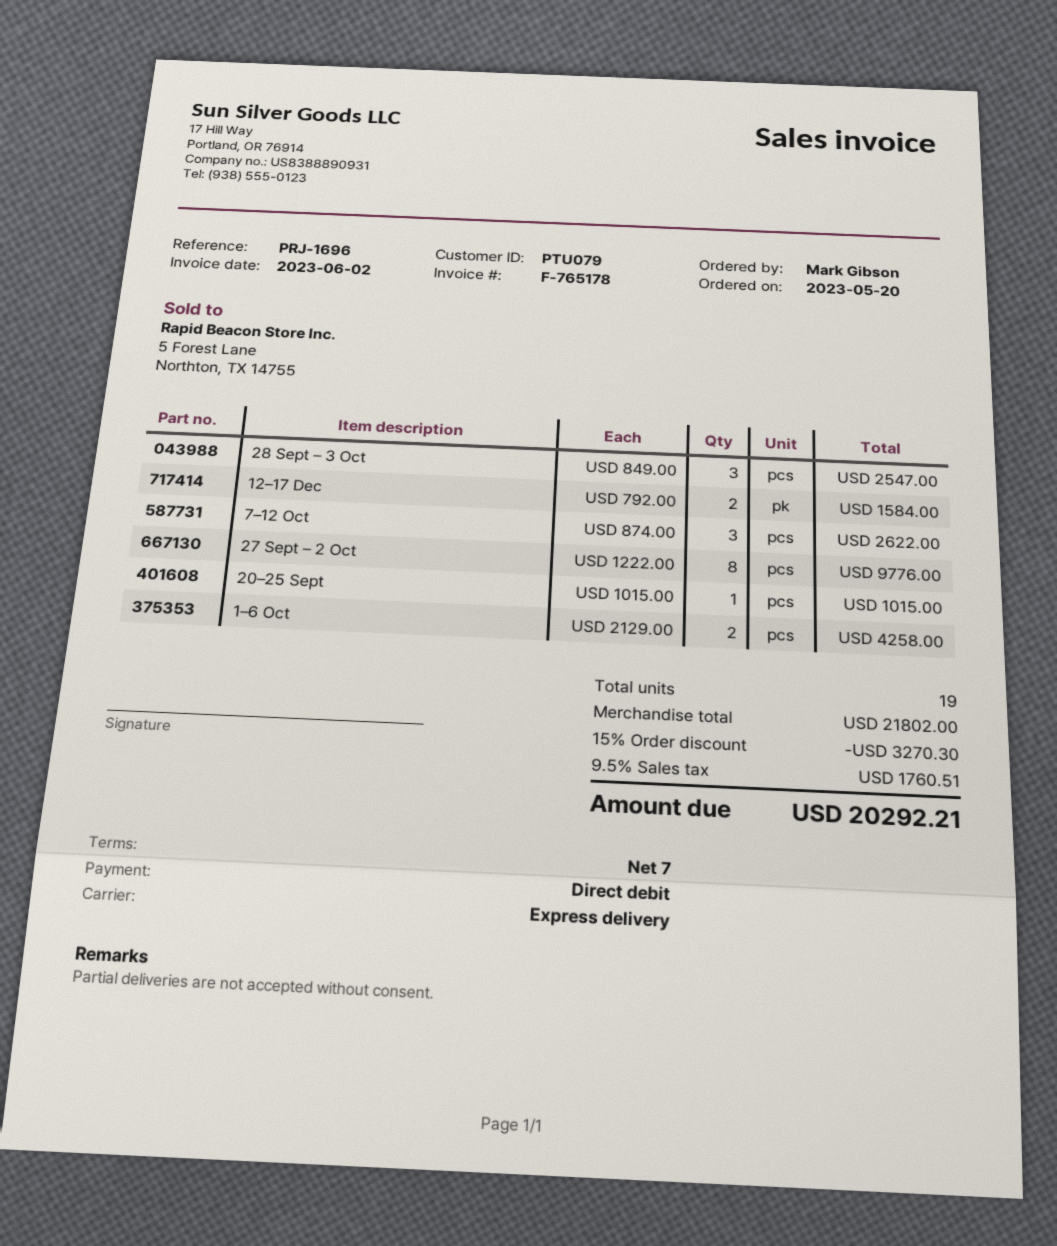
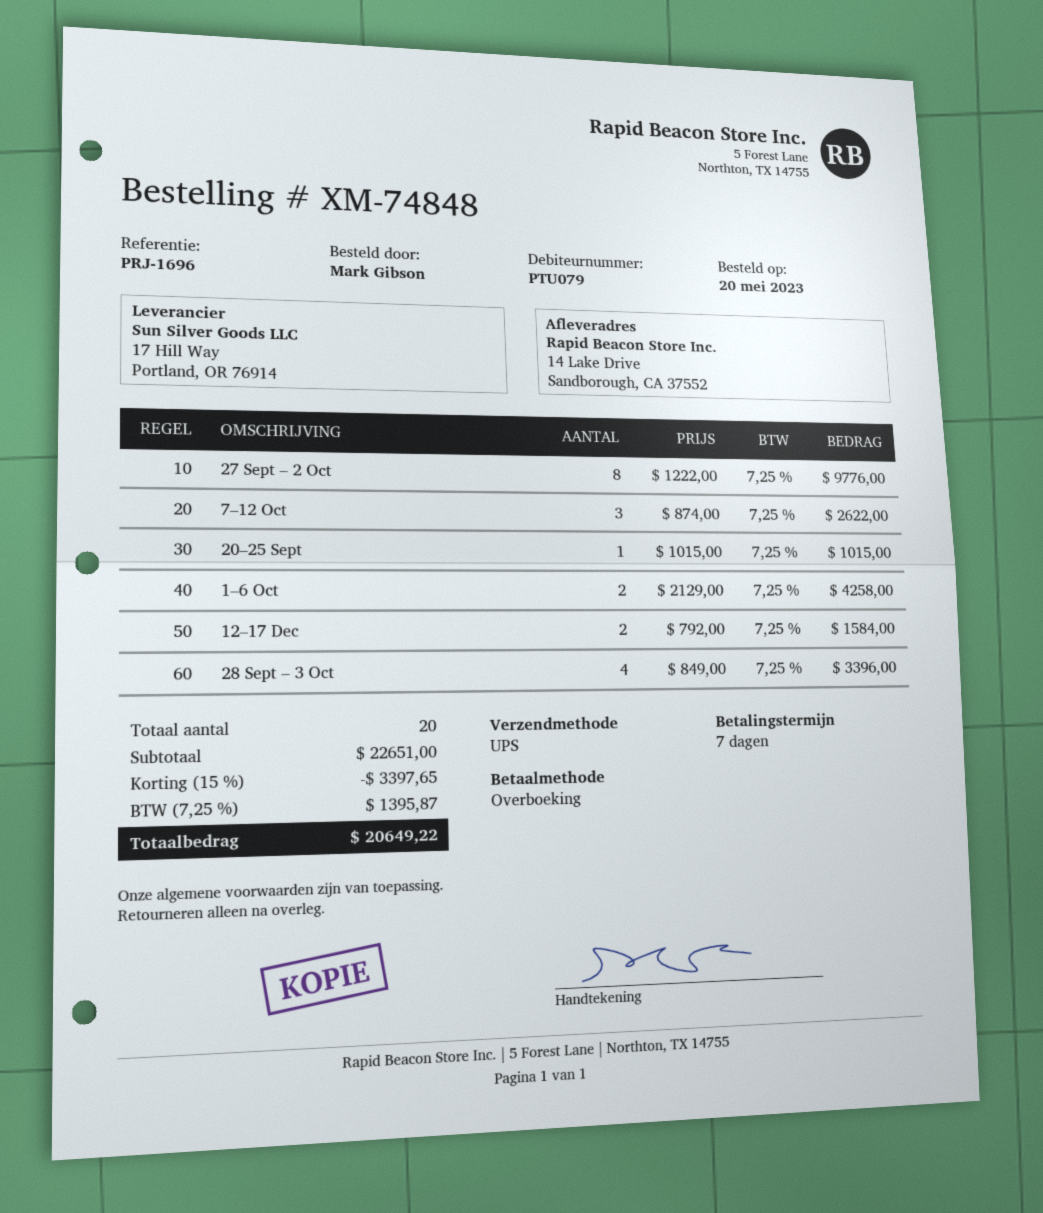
payment method: direct debit -> bank transfer
shipping method: express -> UPS
28 Sept – 3 Oct: 3 x 849.00 = 2547.00 -> 4 x 849.00 = 3396.00
total quantity: 19 -> 20
subtotal: 21802.00 -> 22651.00
discount: 15% = 3270.30 -> 15% = 3397.65
tax: 9.5% = 1760.51 -> 7.25% = 1395.87
total: 20292.21 -> 20649.22

